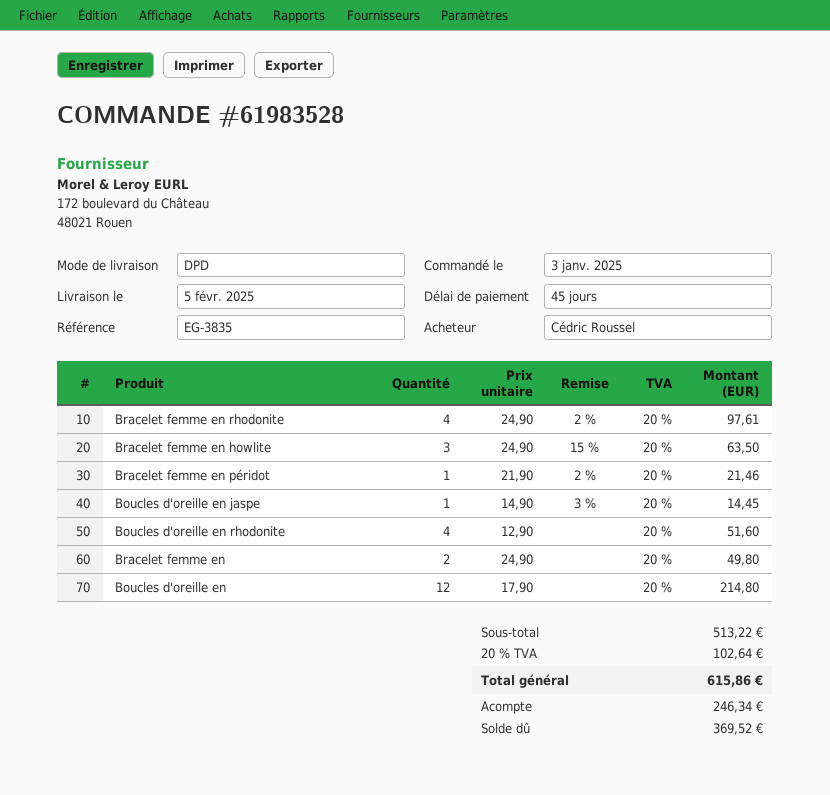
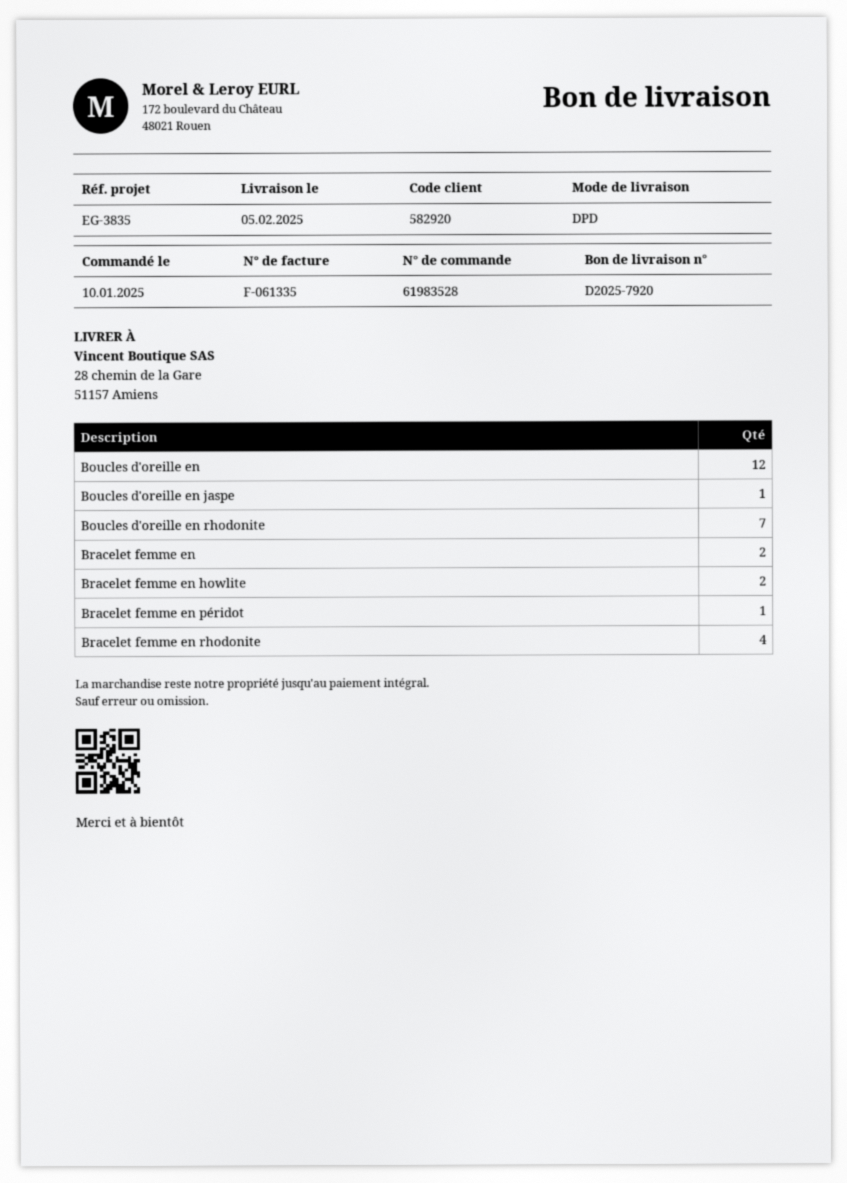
order date: 2025-01-03 -> 2025-01-10
Bracelet femme en howlite: 3 -> 2
Boucles d'oreille en rhodonite: 4 -> 7

